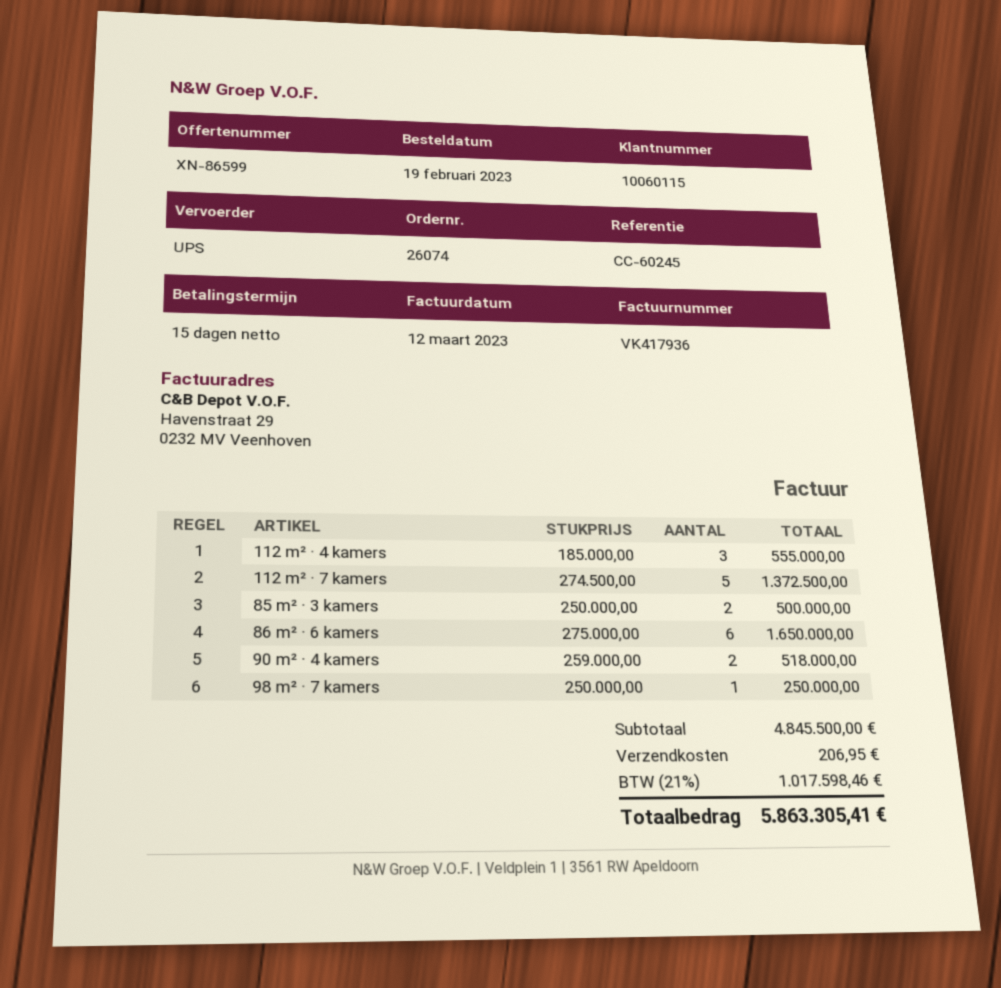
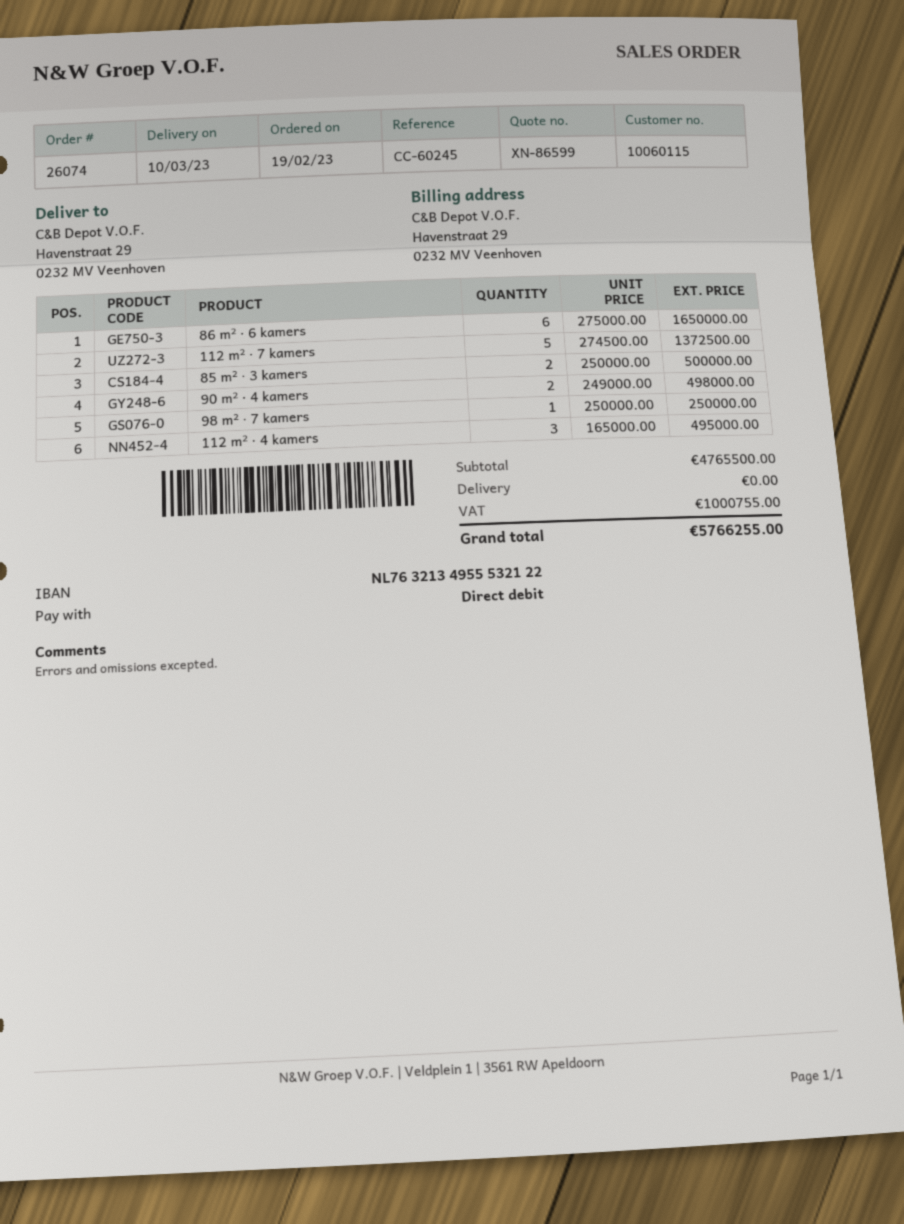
112 m² · 4 kamers: 3 x 185000.00 = 555000.00 -> 3 x 165000.00 = 495000.00
90 m² · 4 kamers: 2 x 259000.00 = 518000.00 -> 2 x 249000.00 = 498000.00
subtotal: 4845500.00 -> 4765500.00
shipping: 206.95 -> 0.00
tax: 1017598.46 -> 1000755.00
total: 5863305.41 -> 5766255.00

